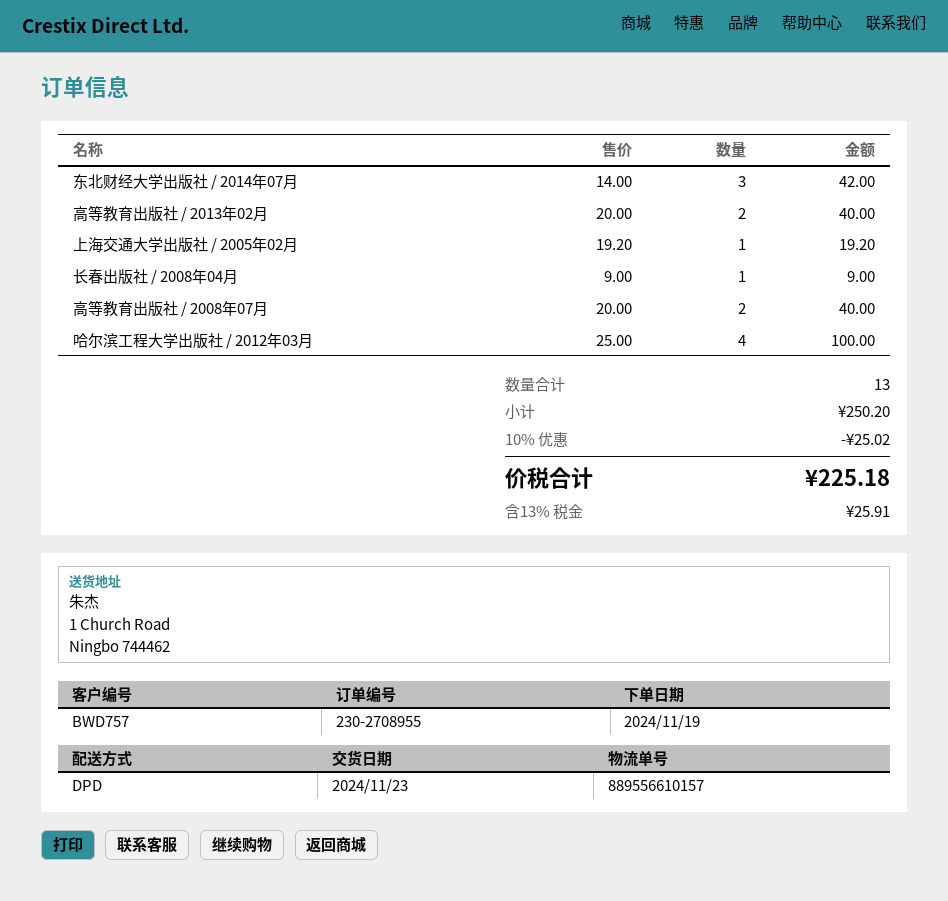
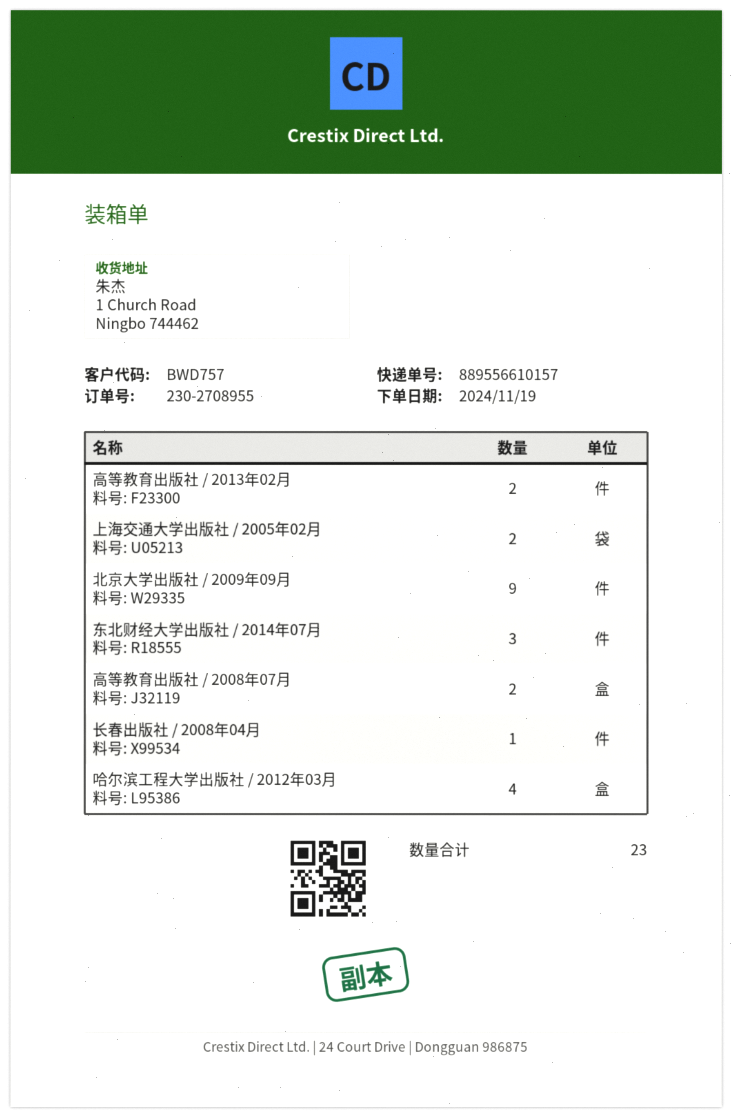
上海交通大学出版社 / 2005年02月: 1 -> 2
北京大学出版社 / 2009年09月: none -> 9
total quantity: 13 -> 23

